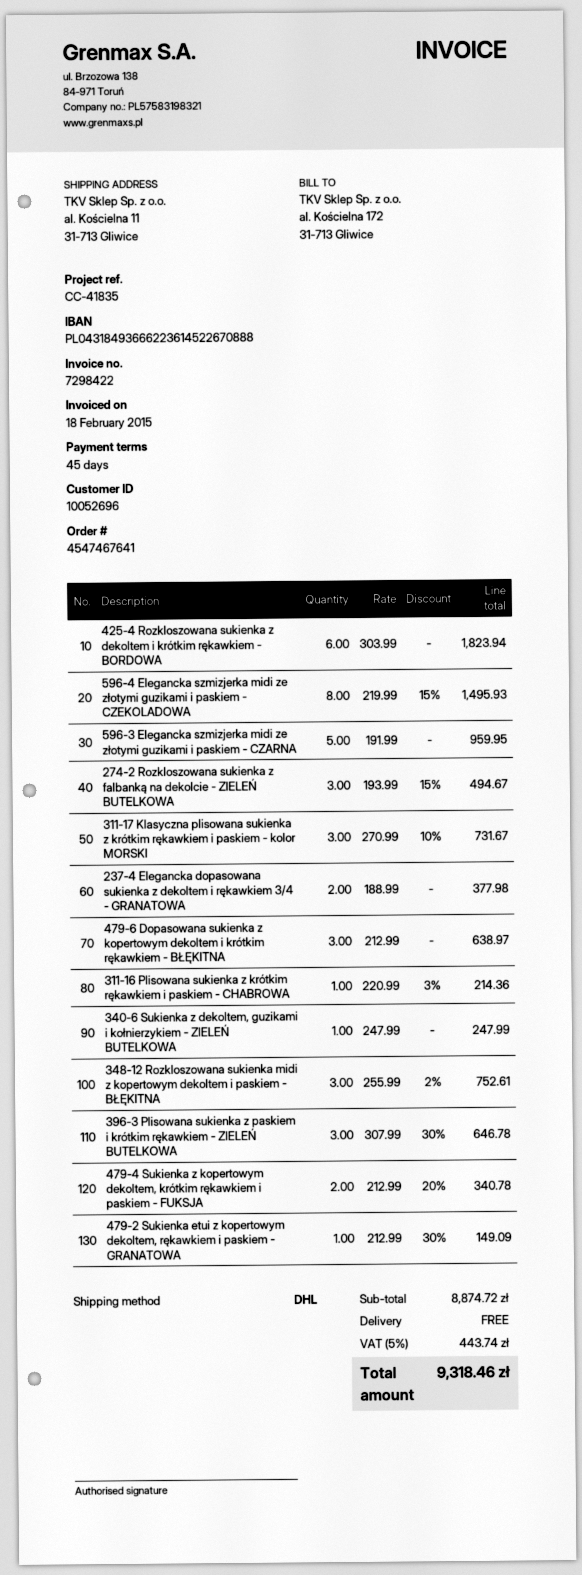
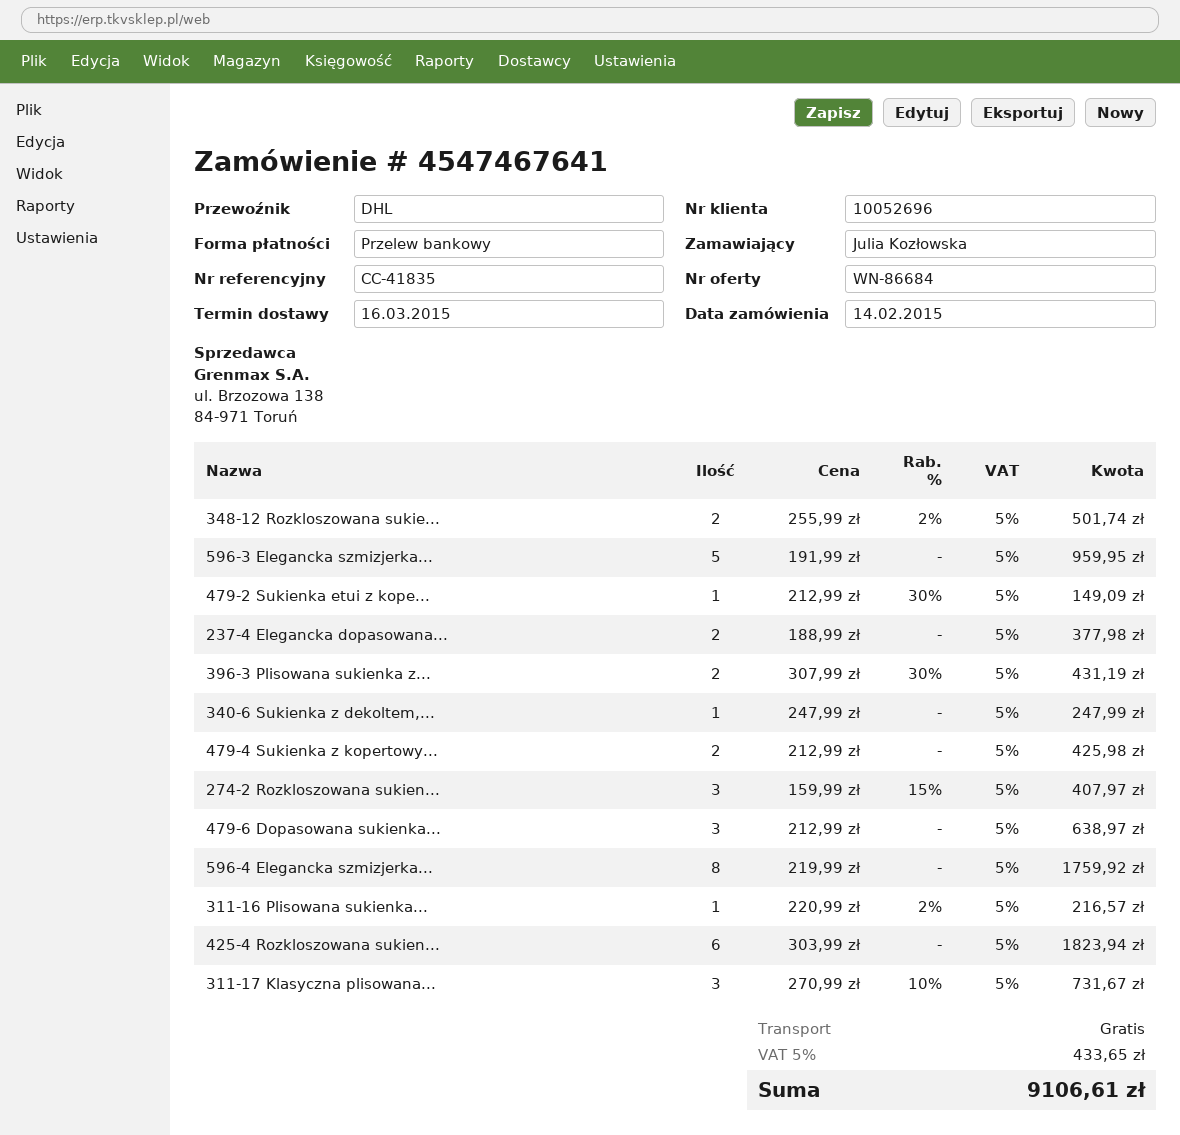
596-4 Elegancka szmizjerka midi ze złotymi guzikami i paskiem - CZEKOLADOWA: 8 x 219.99 - 15% = 1495.93 -> 8 x 219.99 = 1759.92
274-2 Rozkloszowana sukienka z falbanką na dekolcie - ZIELEŃ BUTELKOWA: 3 x 193.99 - 15% = 494.67 -> 3 x 159.99 - 15% = 407.97
311-16 Plisowana sukienka z krótkim rękawkiem i paskiem - CHABROWA: 1 x 220.99 - 3% = 214.36 -> 1 x 220.99 - 2% = 216.57
348-12 Rozkloszowana sukienka midi z kopertowym dekoltem i paskiem - BŁĘKITNA: 3 x 255.99 - 2% = 752.61 -> 2 x 255.99 - 2% = 501.74
396-3 Plisowana sukienka z paskiem i krótkim rękawkiem - ZIELEŃ BUTELKOWA: 3 x 307.99 - 30% = 646.78 -> 2 x 307.99 - 30% = 431.19
479-4 Sukienka z kopertowym dekoltem, krótkim rękawkiem i paskiem - FUKSJA: 2 x 212.99 - 20% = 340.78 -> 2 x 212.99 = 425.98
tax: 5% = 443.74 -> 5% = 433.65
total: 9318.46 -> 9106.61

